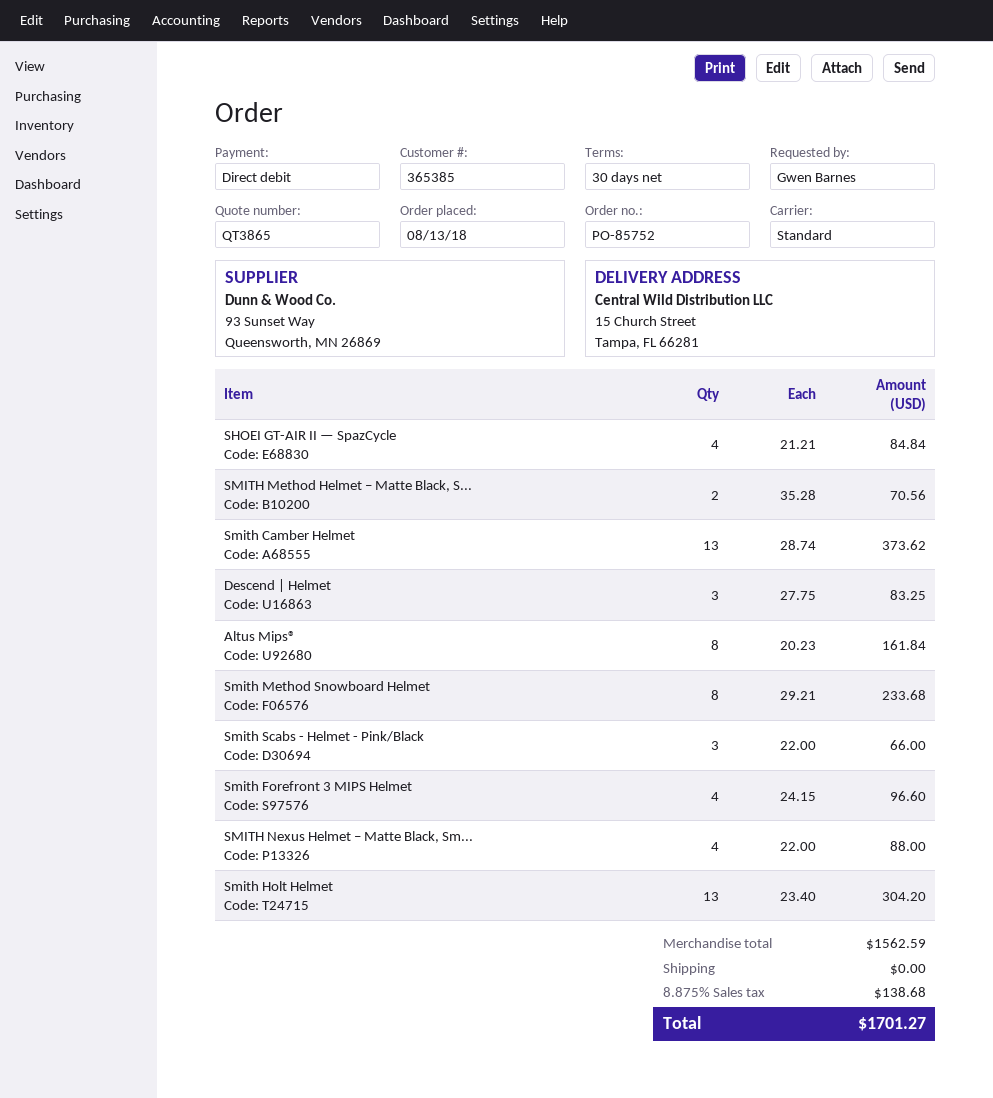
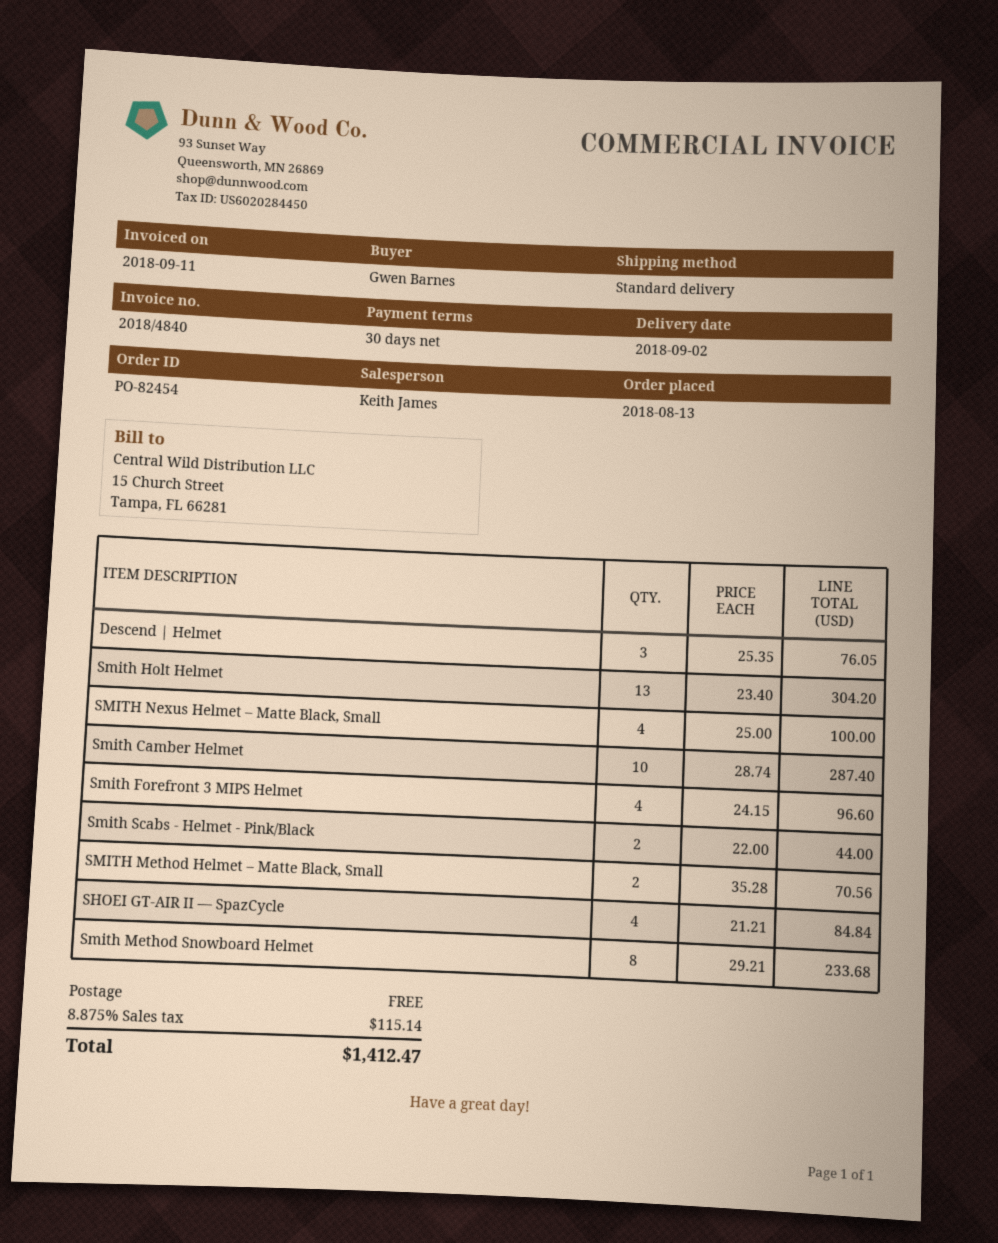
order number: PO-85752 -> PO-82454
Smith Camber Helmet: 13 x 28.74 = 373.62 -> 10 x 28.74 = 287.40
Descend | Helmet: 3 x 27.75 = 83.25 -> 3 x 25.35 = 76.05
Altus Mips®: 8 x 20.23 = 161.84 -> none
Smith Scabs - Helmet - Pink/Black: 3 x 22.00 = 66.00 -> 2 x 22.00 = 44.00
SMITH Nexus Helmet – Matte Black, Sm...: 4 x 22.00 = 88.00 -> 4 x 25.00 = 100.00
tax: 8.875% = 138.68 -> 8.875% = 115.14
total: 1701.27 -> 1412.47

